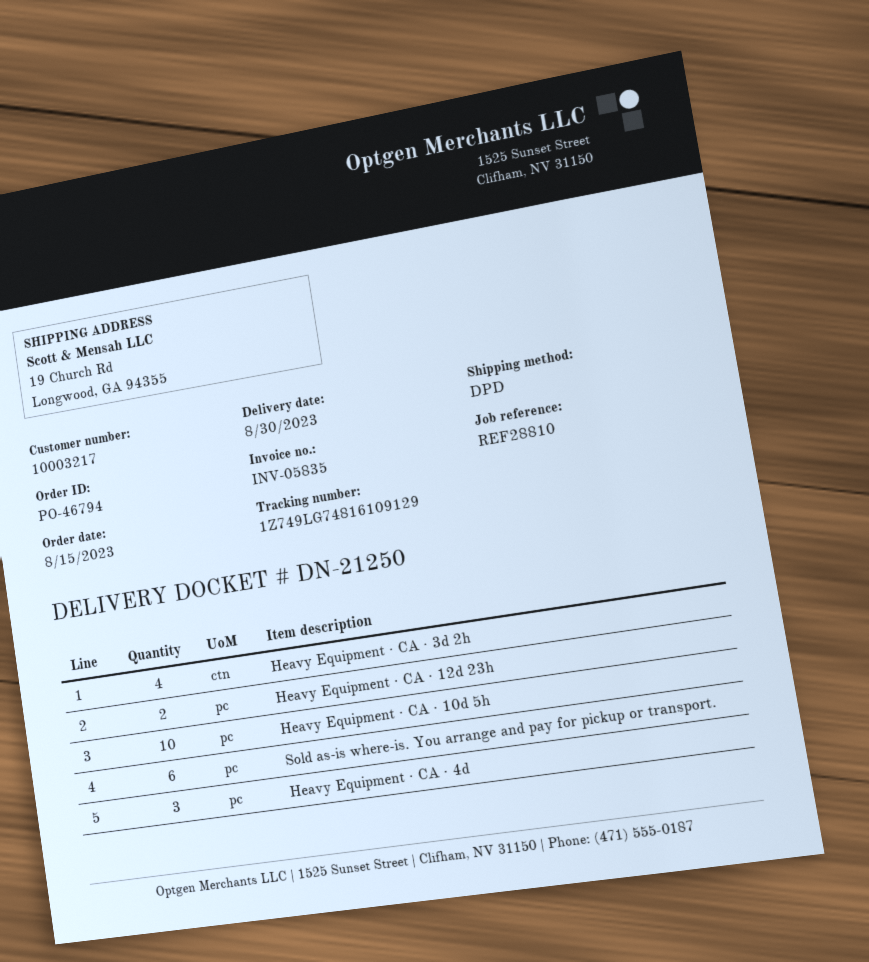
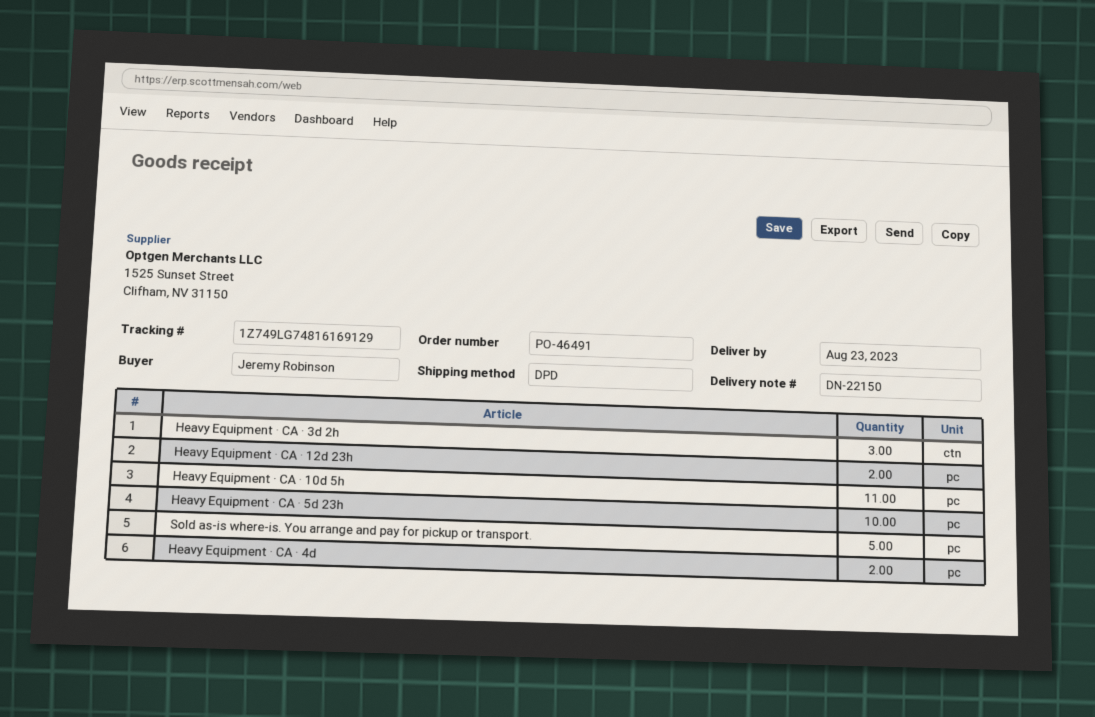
order number: PO-46794 -> PO-46491
delivery note number: DN-21250 -> DN-22150
delivery date: 2023-08-30 -> 2023-08-23
tracking number: 1Z749LG74816109129 -> 1Z749LG74816169129
Heavy Equipment · CA · 3d 2h: 4 -> 3
Heavy Equipment · CA · 10d 5h: 10 -> 11
Sold as-is where-is. You arrange and pay for pickup or transport.: 6 -> 5
Heavy Equipment · CA · 4d: 3 -> 2
Heavy Equipment · CA · 5d 23h: none -> 10

